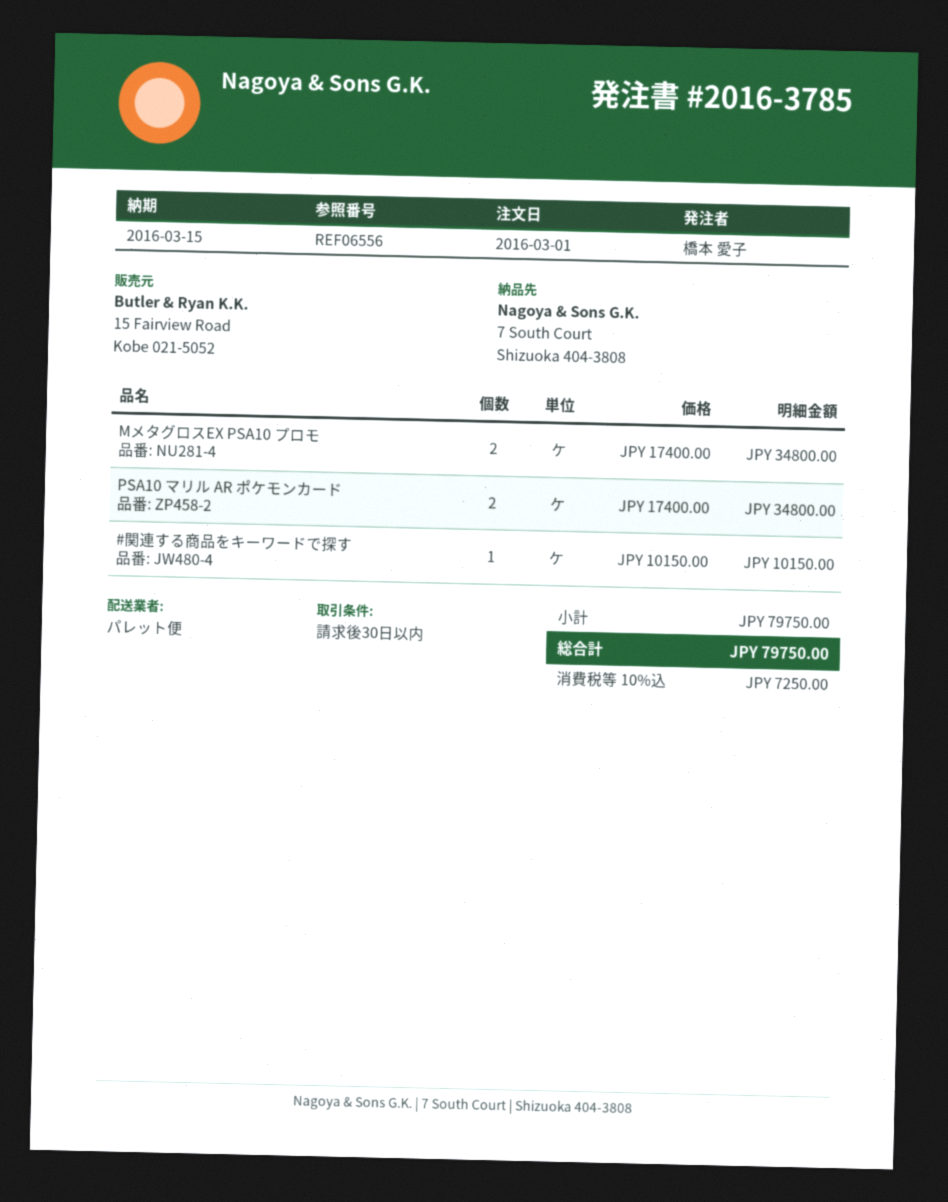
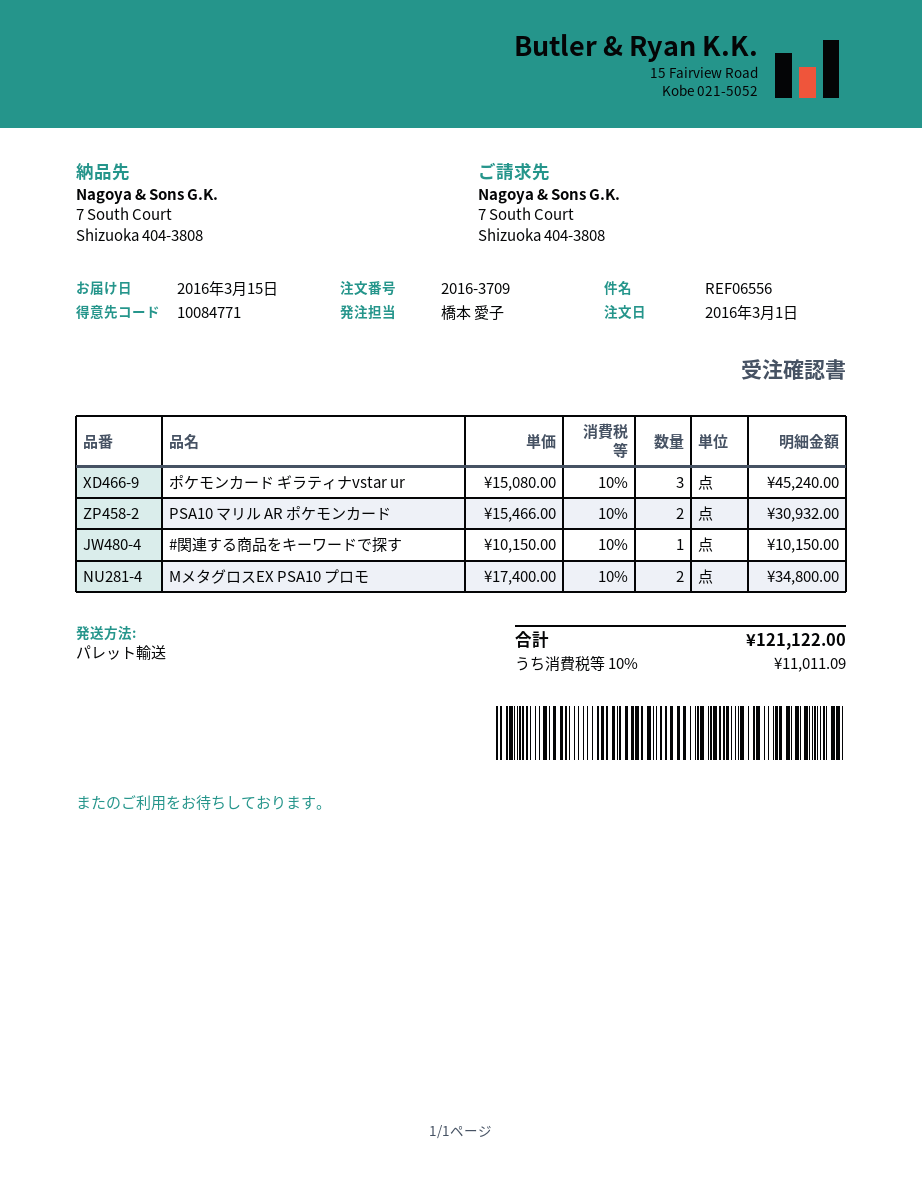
order number: 2016-3785 -> 2016-3709
PSA10 マリル AR ポケモンカード: 2 x 17400.00 = 34800.00 -> 2 x 15466.00 = 30932.00
ポケモンカード ギラティナvstar ur: none -> 3 x 15080.00 = 45240.00
tax: 10% = 7250.00 -> 10% = 11011.09
total: 79750.00 -> 121122.00

